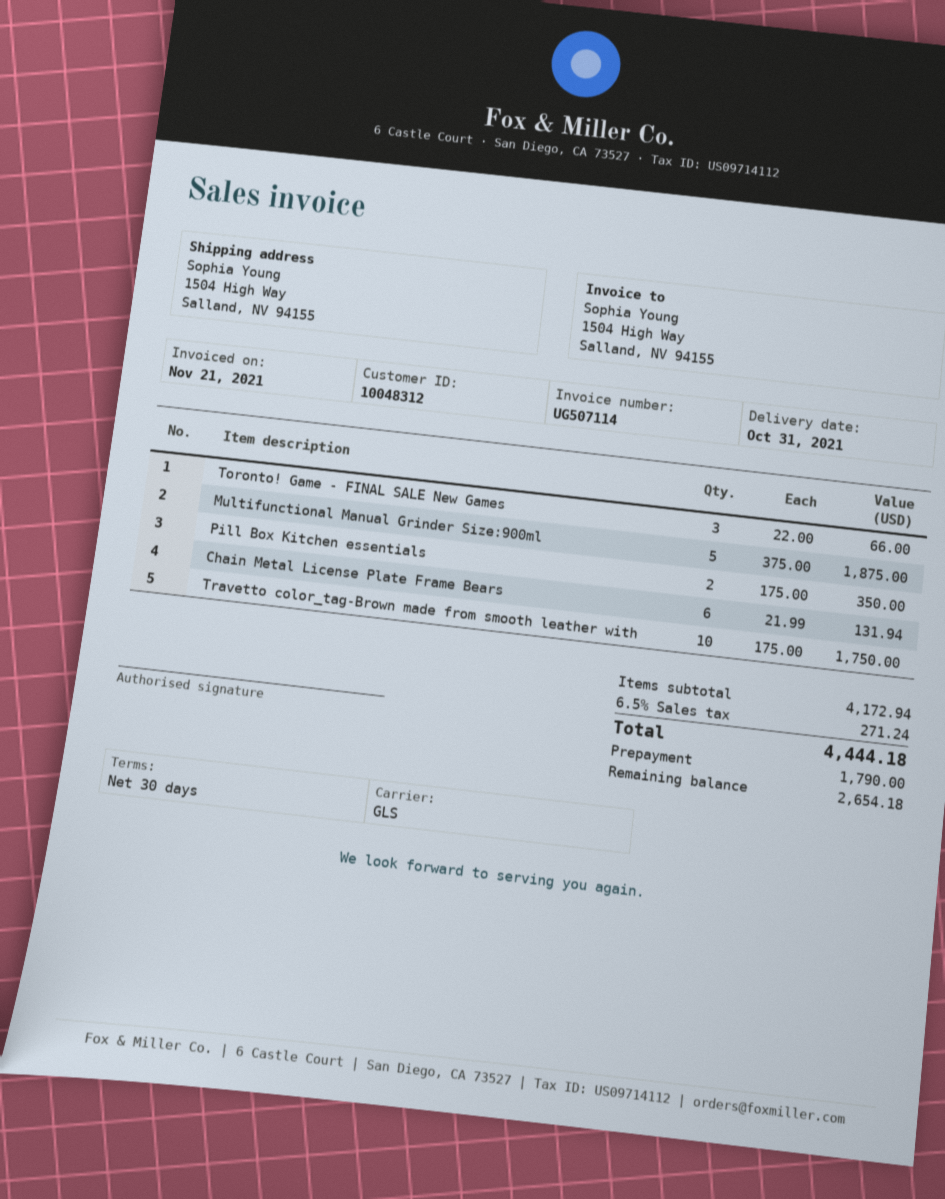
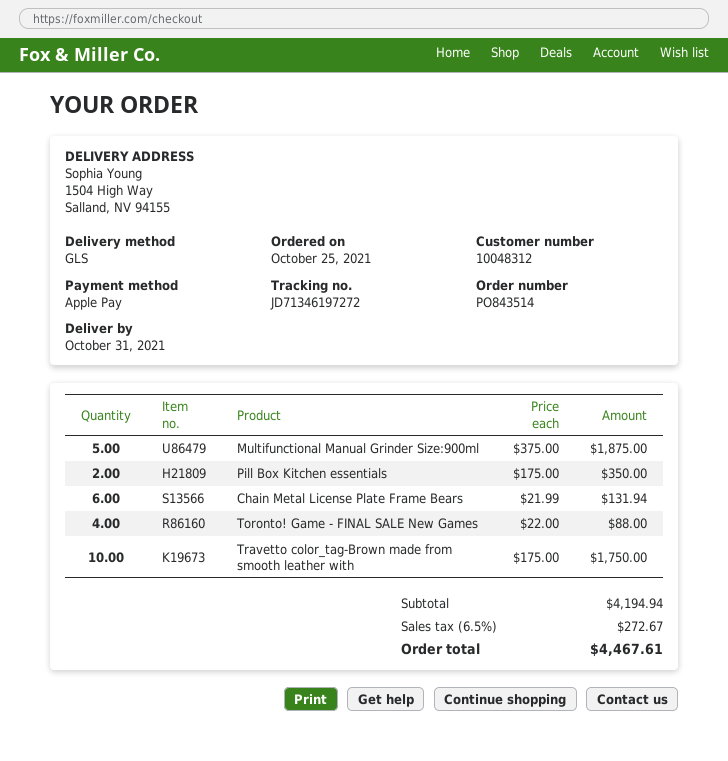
Toronto! Game - FINAL SALE New Games: 3 x 22.00 = 66.00 -> 4 x 22.00 = 88.00
subtotal: 4172.94 -> 4194.94
tax: 6.5% = 271.24 -> 6.5% = 272.67
total: 4444.18 -> 4467.61

